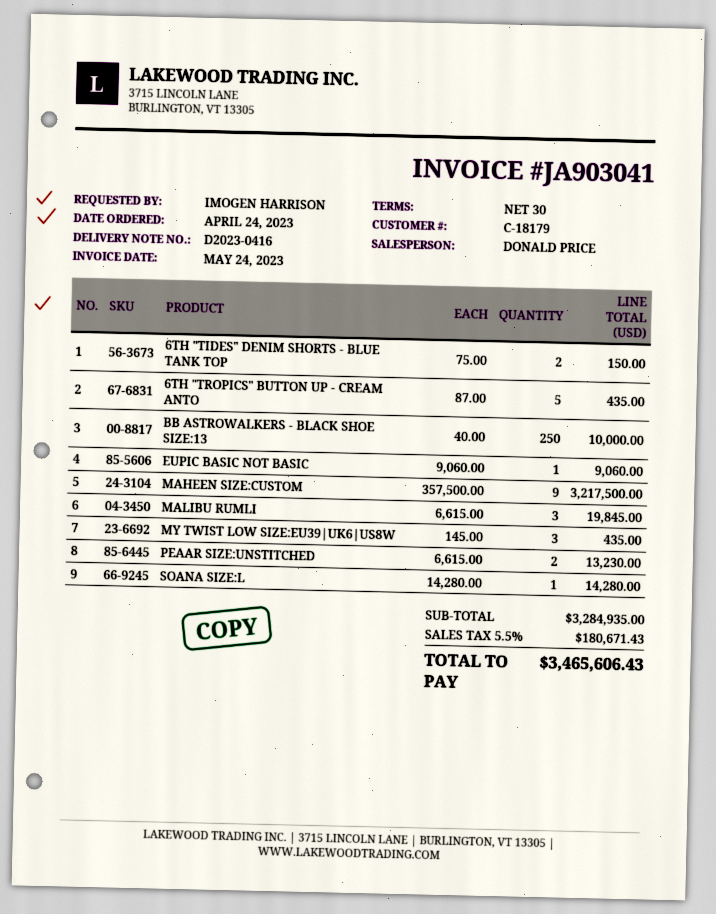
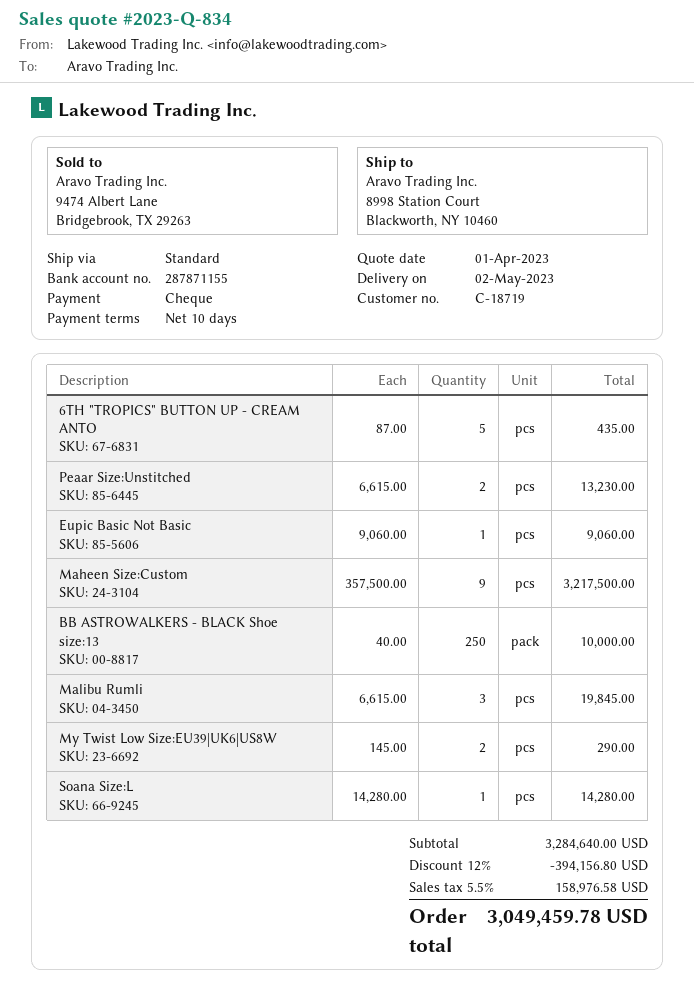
payment terms: 30 days -> 10 days
customer number: C-18179 -> C-18719
6TH "TIDES" DENIM SHORTS - BLUE TANK TOP: 2 x 75.00 = 150.00 -> none
MY TWIST LOW SIZE:EU39|UK6|US8W: 3 x 145.00 = 435.00 -> 2 x 145.00 = 290.00
subtotal: 3284935.00 -> 3284640.00
discount: none -> 12% = 394156.80
tax: 5.5% = 180671.43 -> 5.5% = 158976.58
total: 3465606.43 -> 3049459.78

